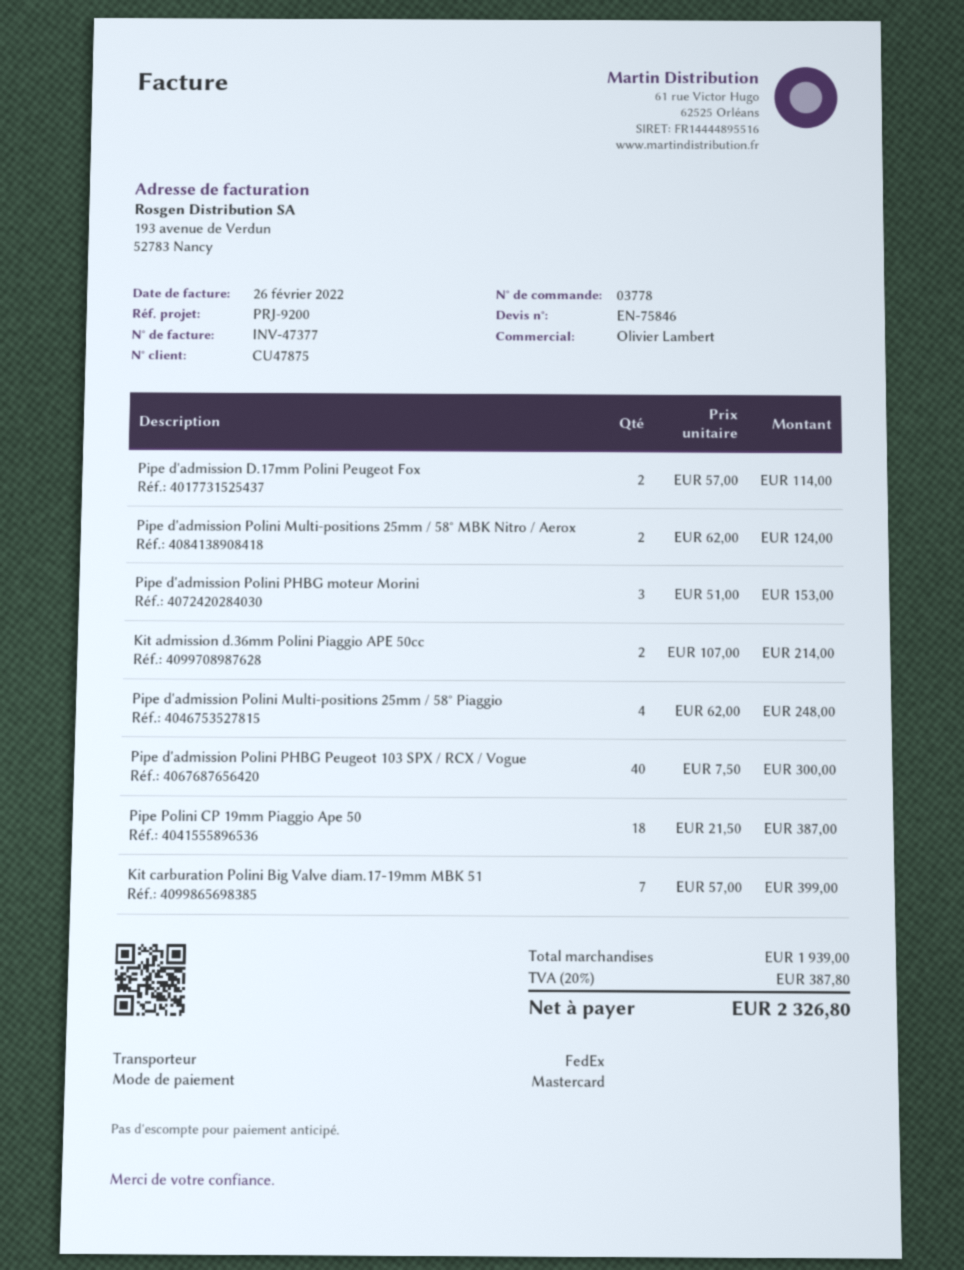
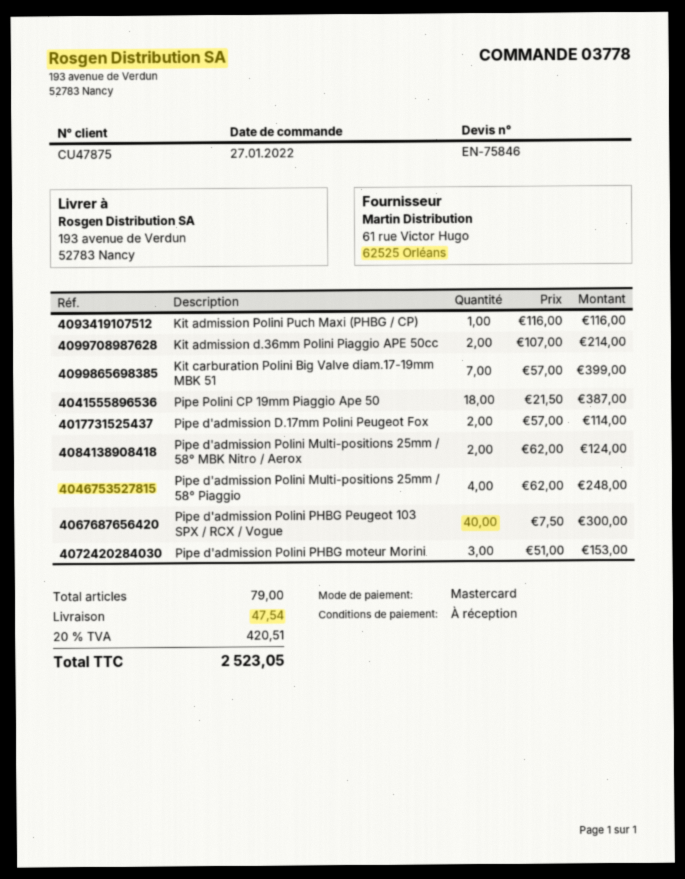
Kit admission Polini Puch Maxi (PHBG / CP): none -> 1 x 116.00 = 116.00
shipping: none -> 47.54
tax: 20% = 387.80 -> 20% = 420.51
total: 2326.80 -> 2523.05

